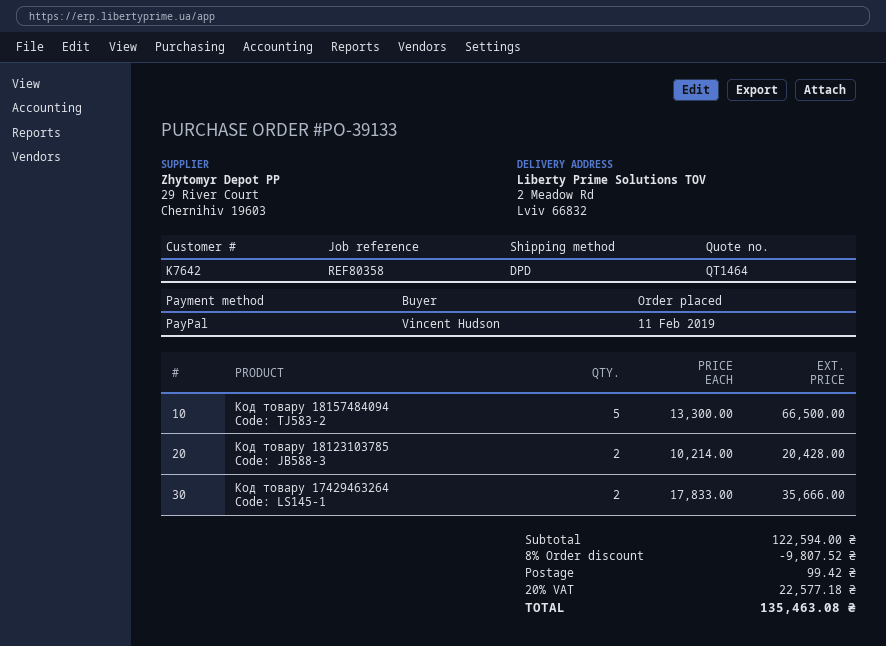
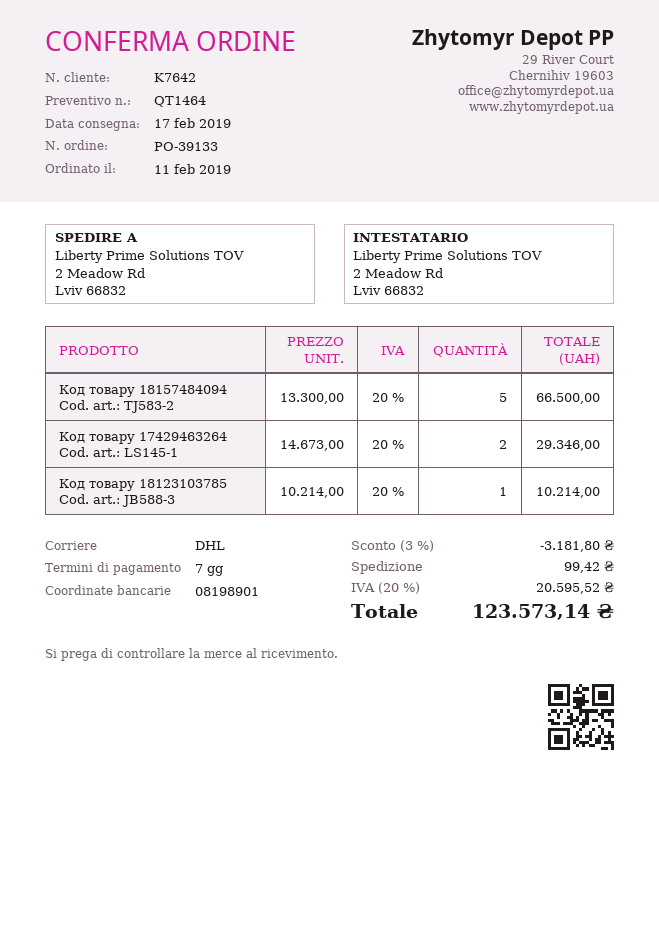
shipping method: DPD -> DHL
Код товару 18123103785: 2 x 10214.00 = 20428.00 -> 1 x 10214.00 = 10214.00
Код товару 17429463264: 2 x 17833.00 = 35666.00 -> 2 x 14673.00 = 29346.00
discount: 8% = 9807.52 -> 3% = 3181.80
tax: 20% = 22577.18 -> 20% = 20595.52
total: 135463.08 -> 123573.14

